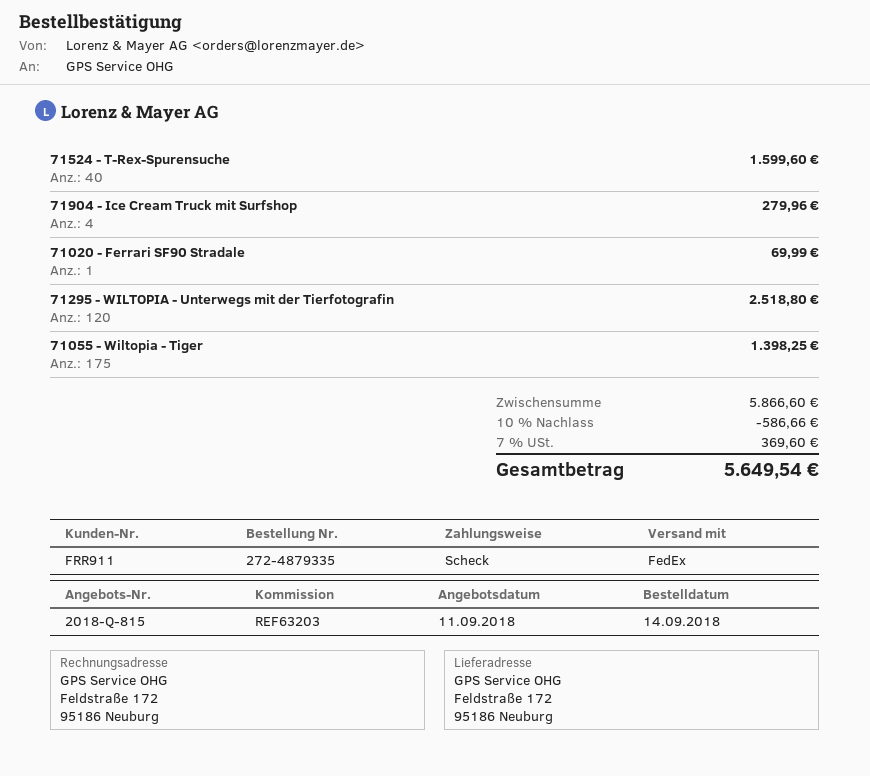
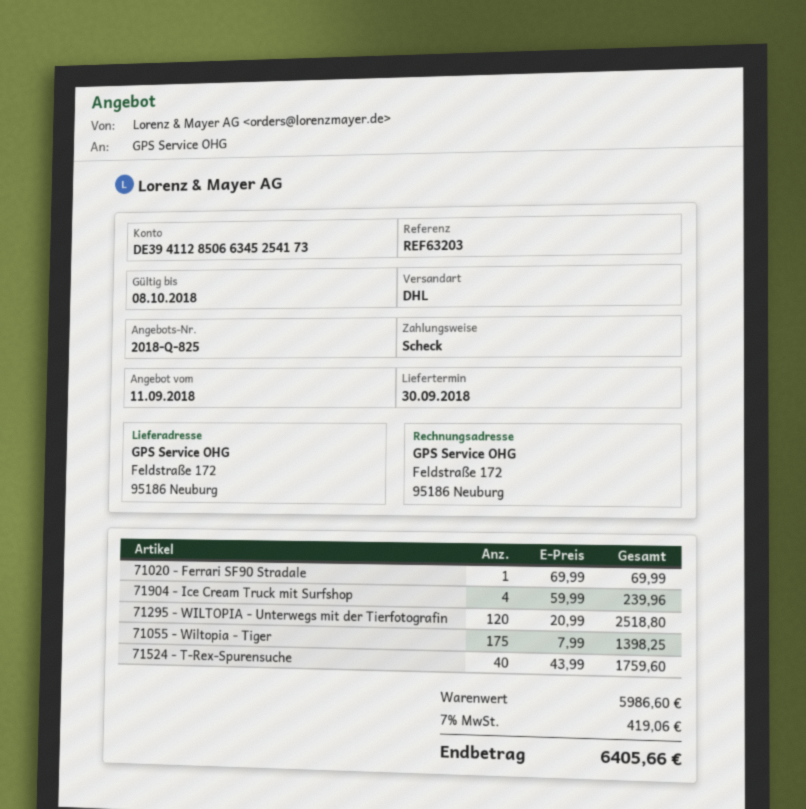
quote number: 2018-Q-815 -> 2018-Q-825
shipping method: FedEx -> DHL
71524 - T-Rex-Spurensuche: 40 for 1599.60 -> 40 for 1759.60
71904 - Ice Cream Truck mit Surfshop: 4 for 279.96 -> 4 for 239.96
subtotal: 5866.60 -> 5986.60
discount: 10% = 586.66 -> none
tax: 7% = 369.60 -> 7% = 419.06
total: 5649.54 -> 6405.66

